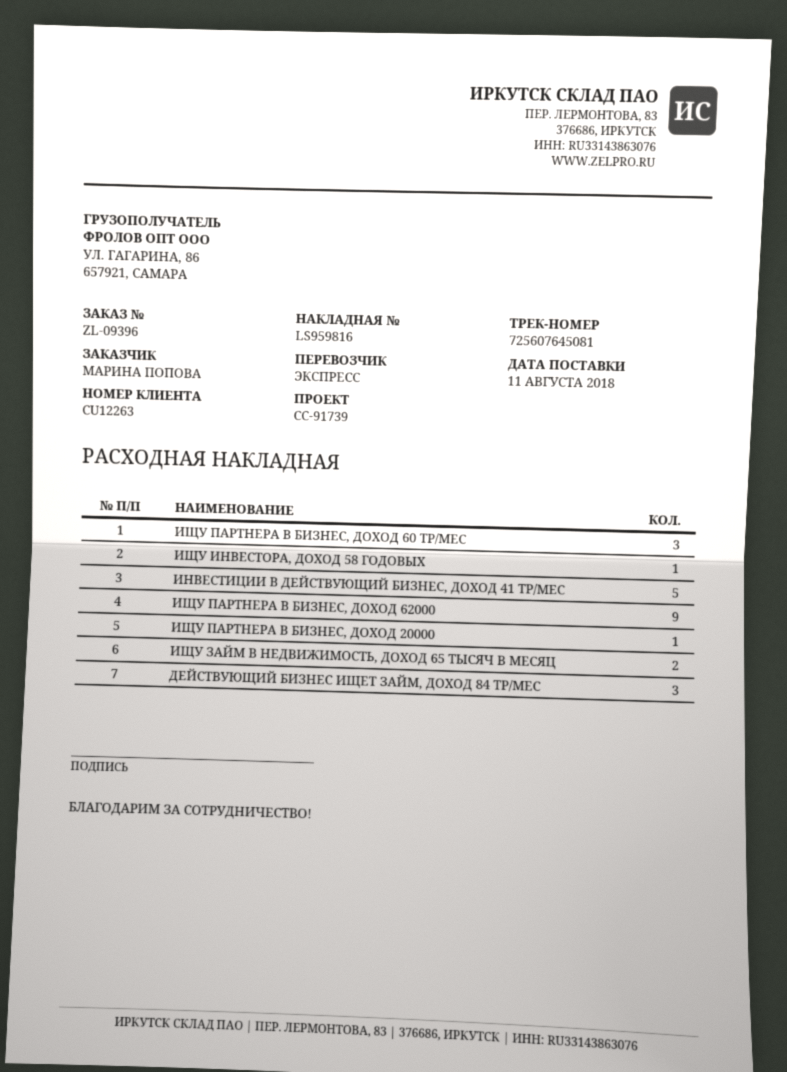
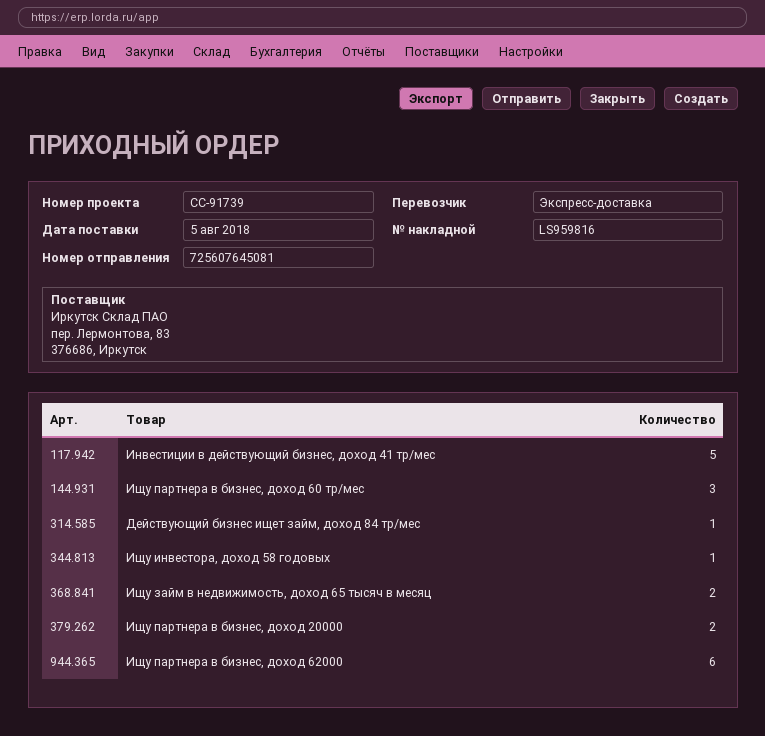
delivery date: 2018-08-11 -> 2018-08-05
ИЩУ ПАРТНЕРА В БИЗНЕС, ДОХОД 62000: 9 -> 6
ИЩУ ПАРТНЕРА В БИЗНЕС, ДОХОД 20000: 1 -> 2
ДЕЙСТВУЮЩИЙ БИЗНЕС ИЩЕТ ЗАЙМ, ДОХОД 84 ТР/МЕС: 3 -> 1

